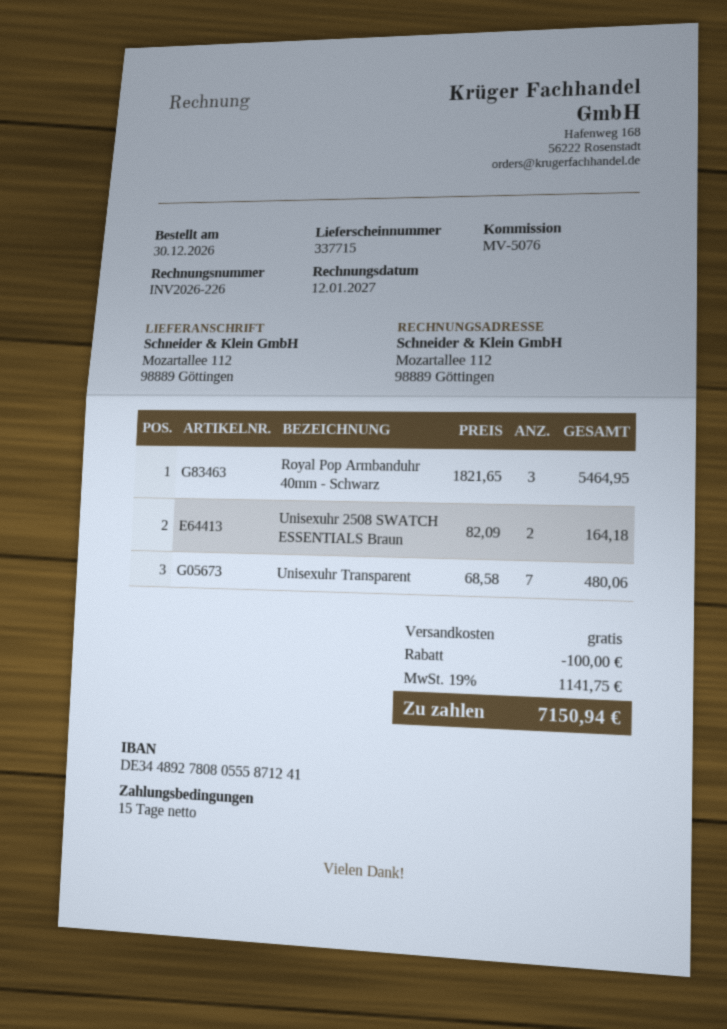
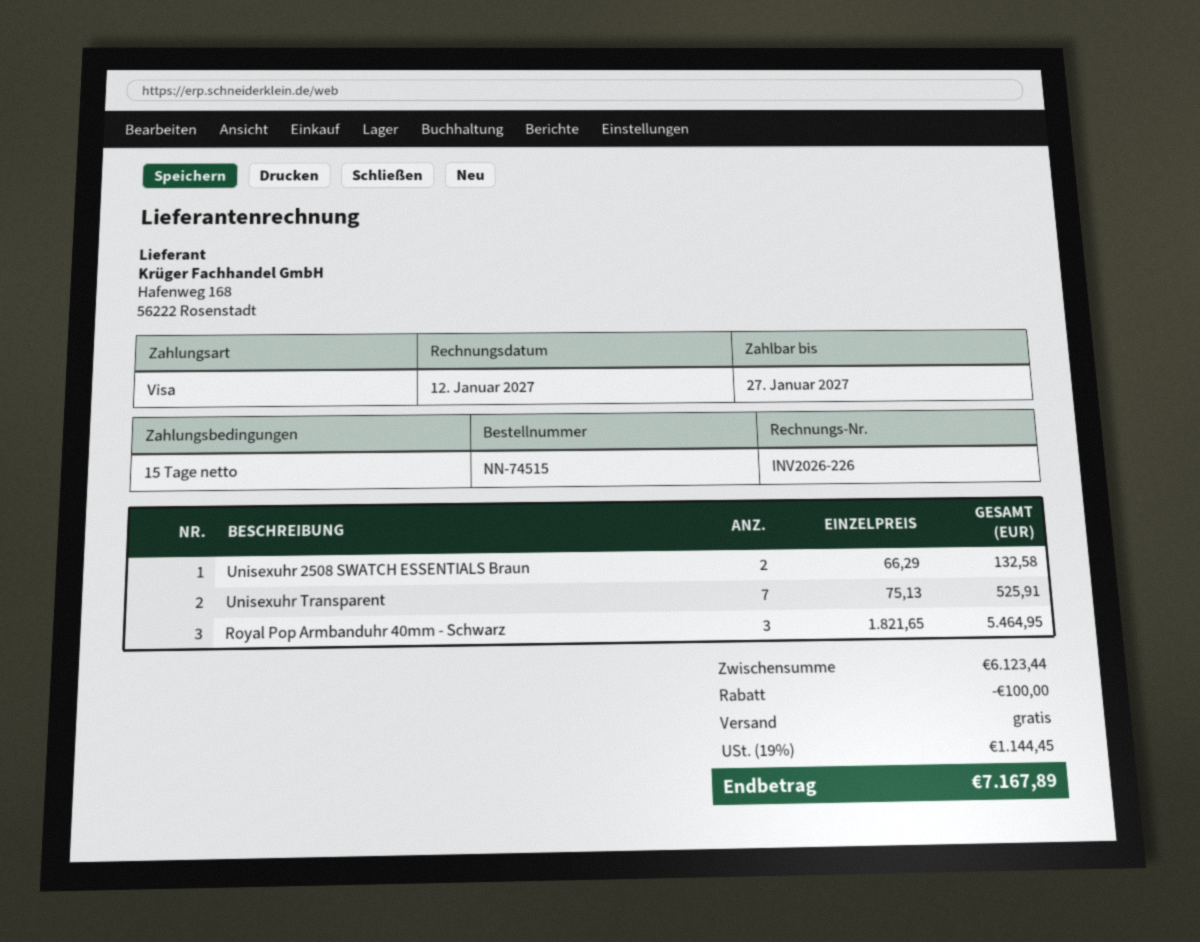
Unisexuhr 2508 SWATCH ESSENTIALS Braun: 2 x 82.09 = 164.18 -> 2 x 66.29 = 132.58
Unisexuhr Transparent: 7 x 68.58 = 480.06 -> 7 x 75.13 = 525.91
tax: 19% = 1141.75 -> 19% = 1144.45
total: 7150.94 -> 7167.89

